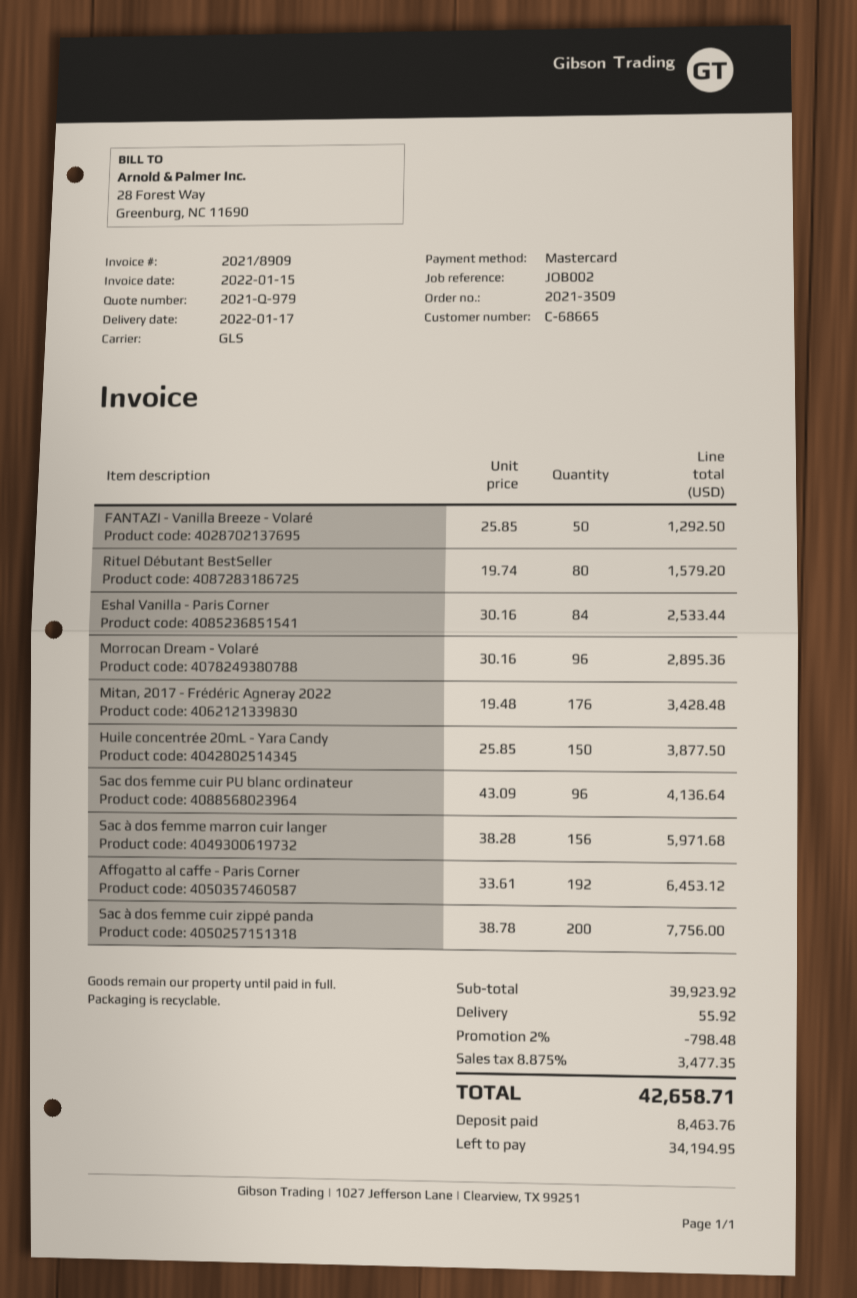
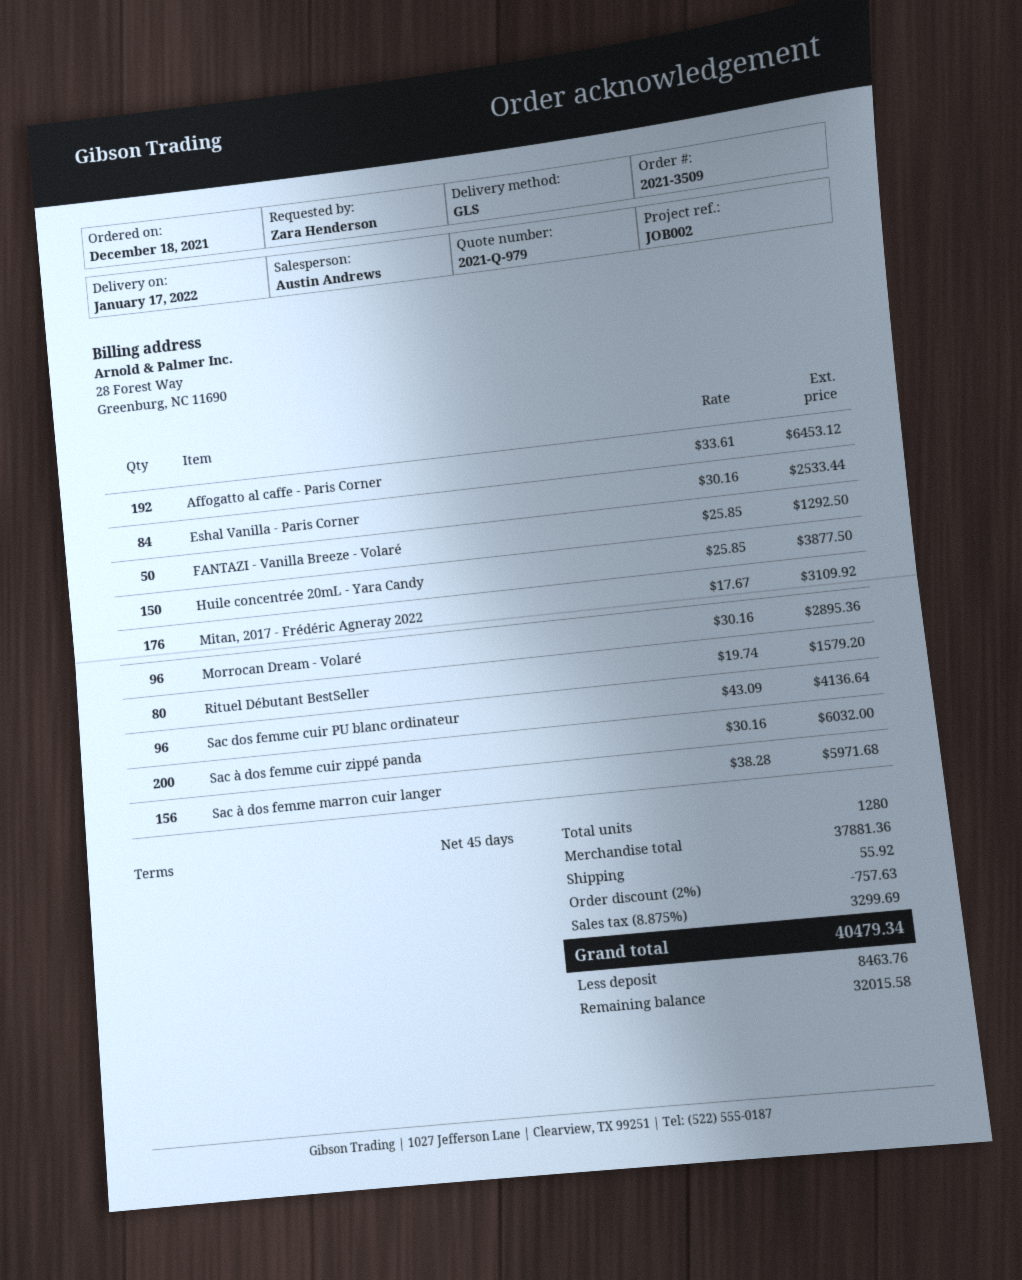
Mitan, 2017 - Frédéric Agneray 2022: 176 x 19.48 = 3428.48 -> 176 x 17.67 = 3109.92
Sac à dos femme cuir zippé panda: 200 x 38.78 = 7756.00 -> 200 x 30.16 = 6032.00
subtotal: 39923.92 -> 37881.36
discount: 2% = 798.48 -> 2% = 757.63
tax: 8.875% = 3477.35 -> 8.875% = 3299.69
total: 42658.71 -> 40479.34
balance: 34194.95 -> 32015.58

